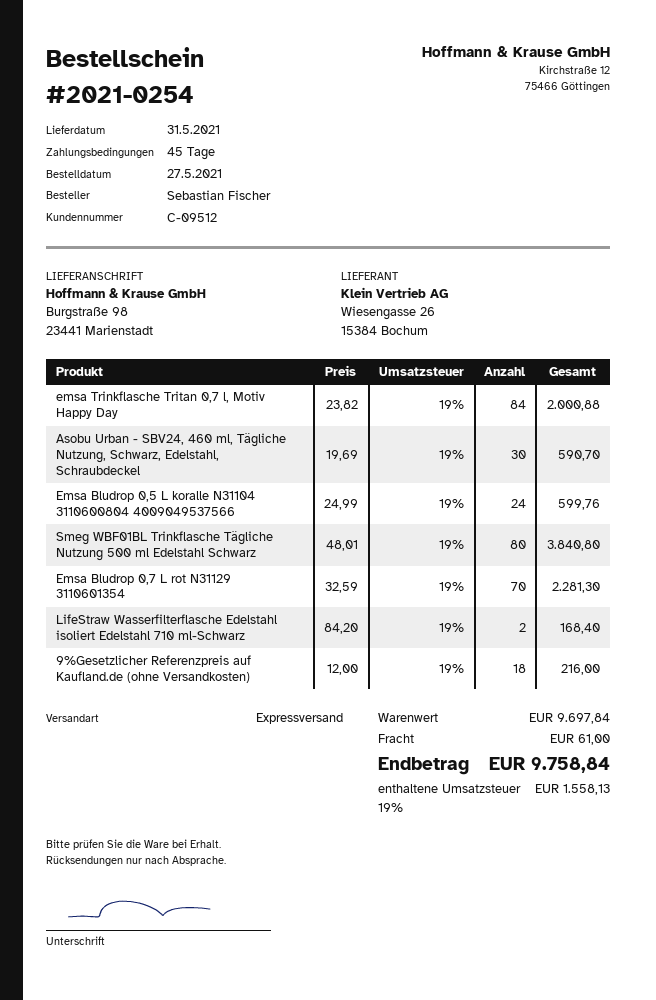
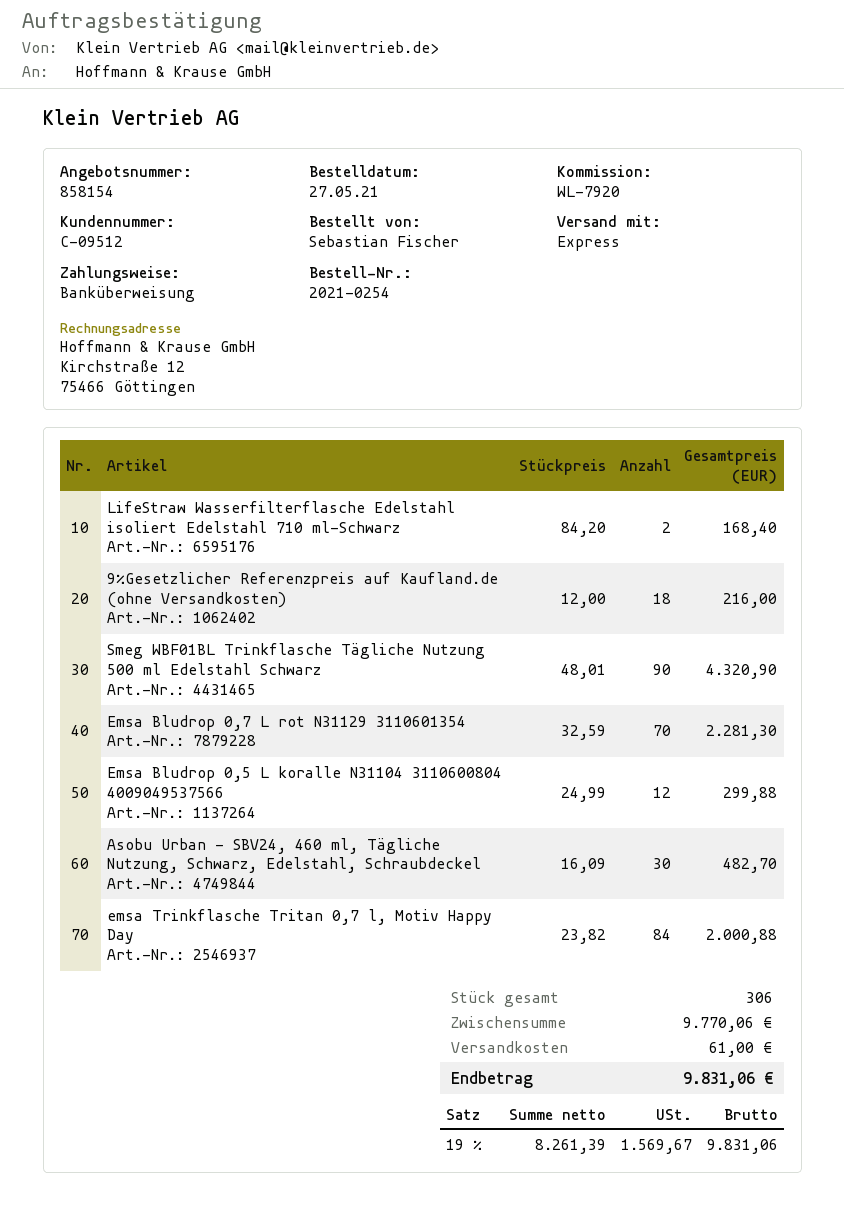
Asobu Urban - SBV24, 460 ml, Tägliche Nutzung, Schwarz, Edelstahl, Schraubdeckel: 30 x 19.69 = 590.70 -> 30 x 16.09 = 482.70
Emsa Bludrop 0,5 L koralle N31104 3110600804 4009049537566: 24 x 24.99 = 599.76 -> 12 x 24.99 = 299.88
Smeg WBF01BL Trinkflasche Tägliche Nutzung 500 ml Edelstahl Schwarz: 80 x 48.01 = 3840.80 -> 90 x 48.01 = 4320.90
subtotal: 9697.84 -> 9770.06
tax: 19% = 1558.13 -> 19% = 1569.67
total: 9758.84 -> 9831.06

